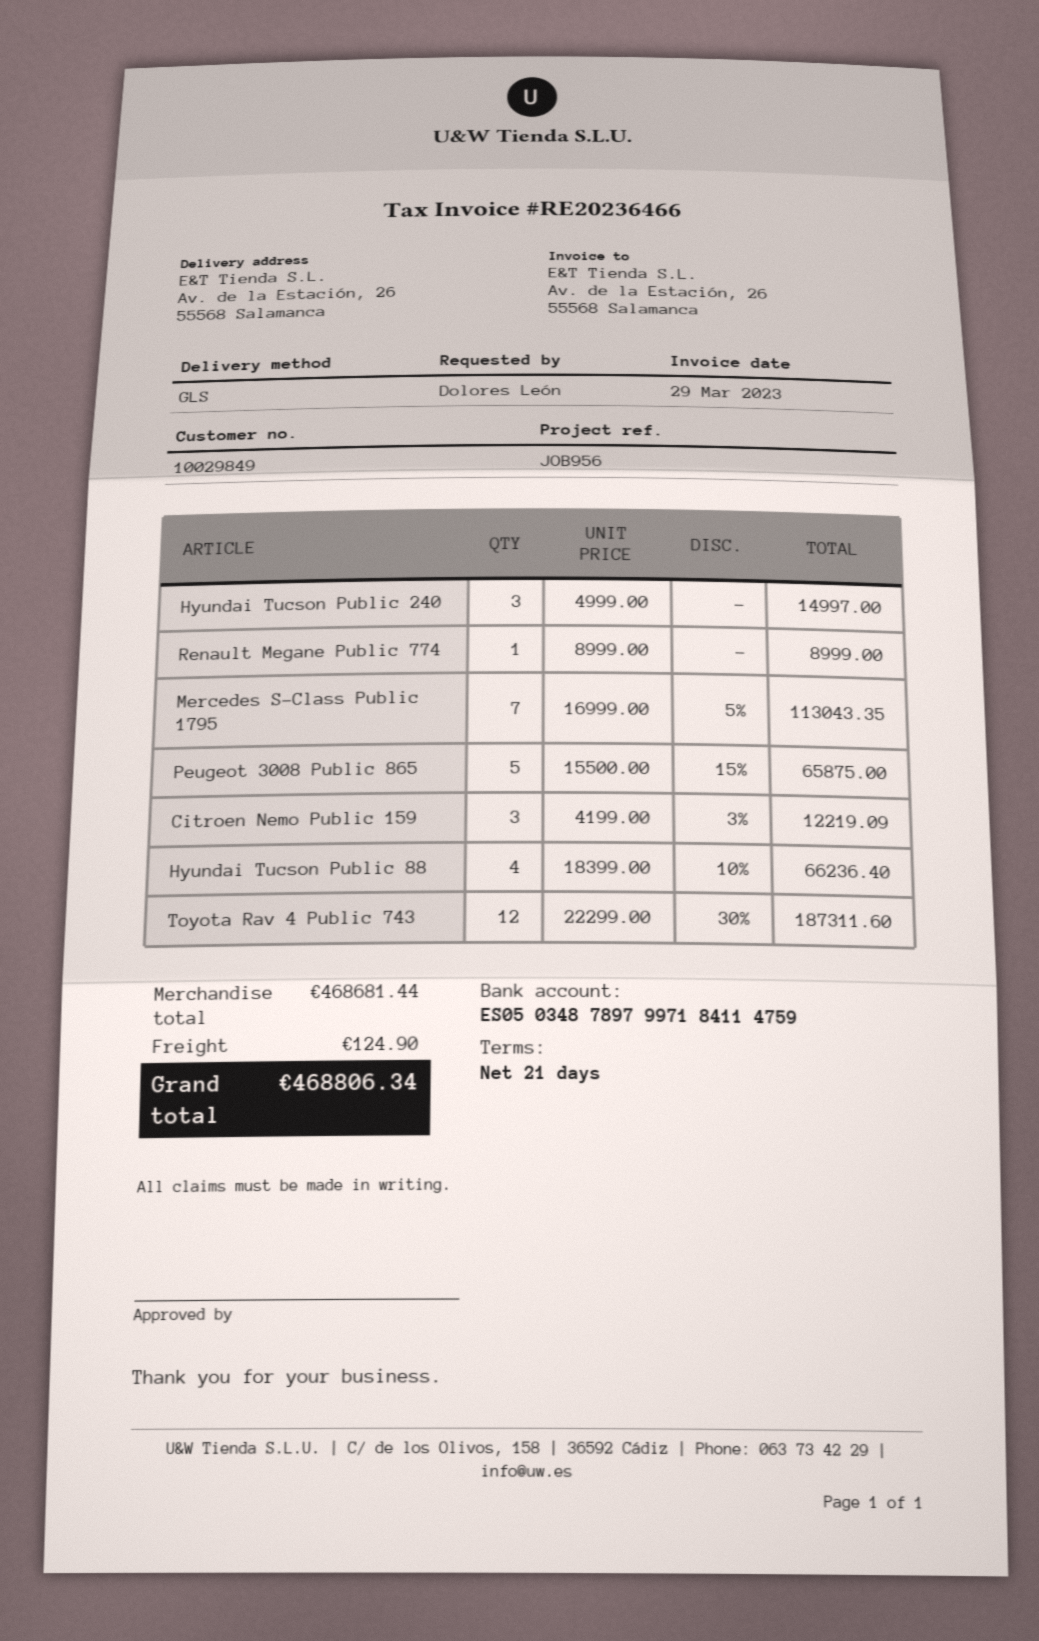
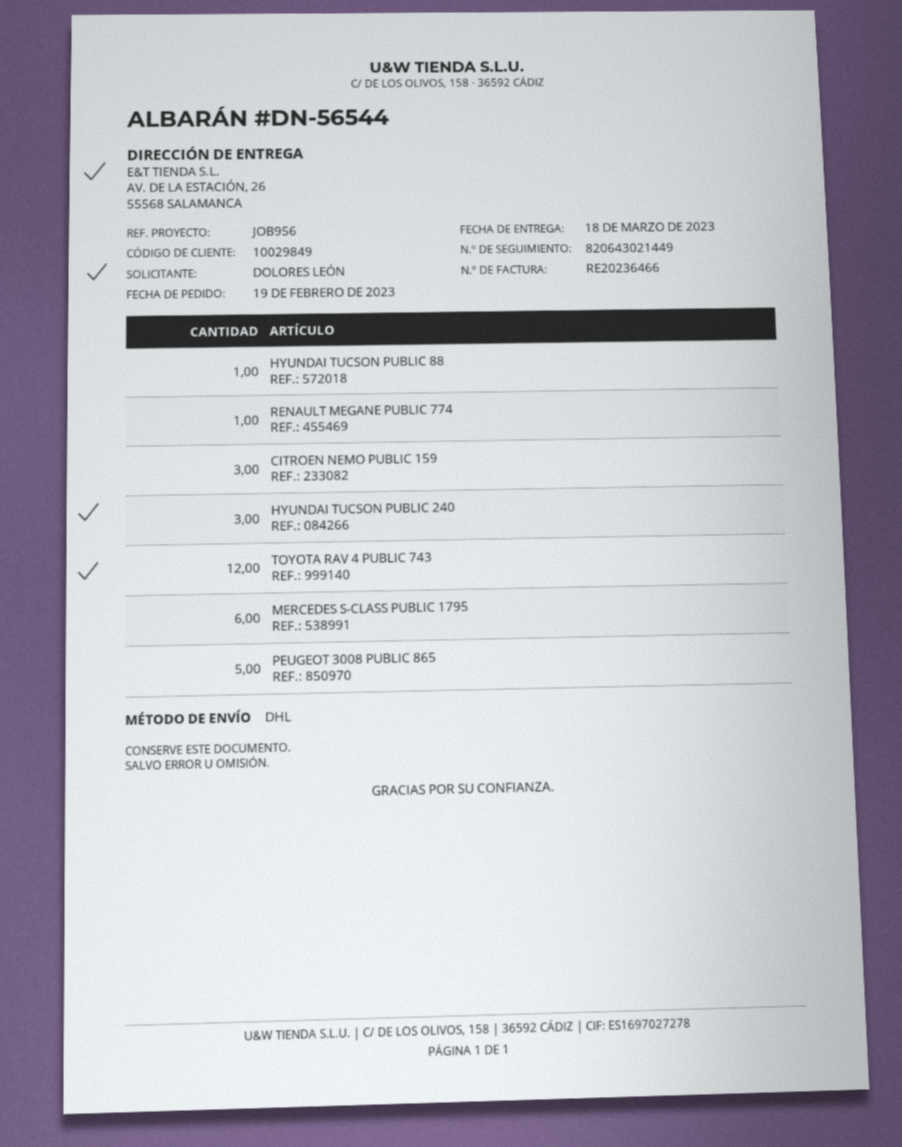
shipping method: GLS -> DHL
Mercedes S-Class Public 1795: 7 -> 6
Hyundai Tucson Public 88: 4 -> 1

